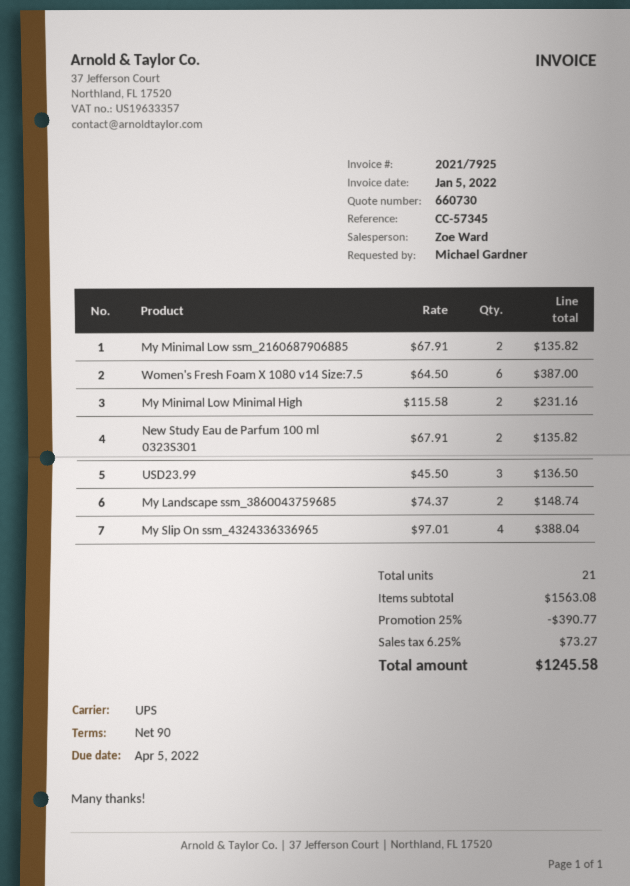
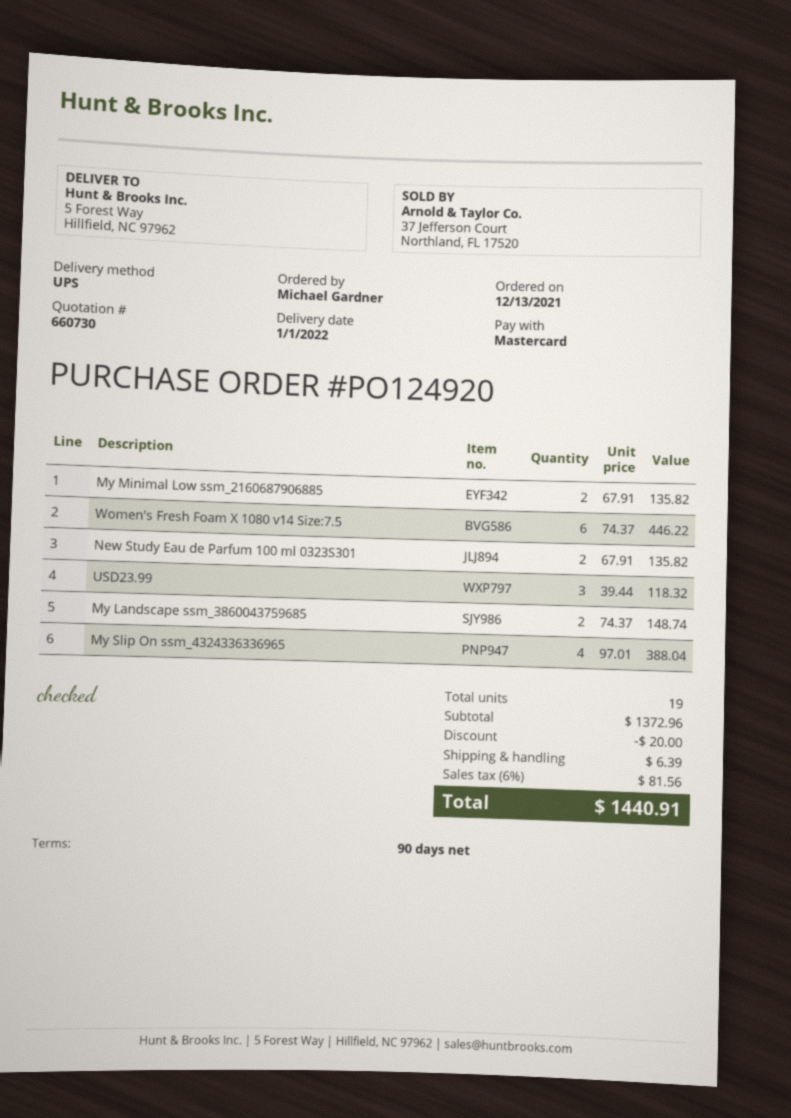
Women's Fresh Foam X 1080 v14 Size:7.5: 6 x 64.50 = 387.00 -> 6 x 74.37 = 446.22
My Minimal Low Minimal High: 2 x 115.58 = 231.16 -> none
USD23.99: 3 x 45.50 = 136.50 -> 3 x 39.44 = 118.32
total quantity: 21 -> 19
subtotal: 1563.08 -> 1372.96
discount: 390.77 -> 20.00
shipping: none -> 6.39
tax: 6.25% = 73.27 -> 6% = 81.56
total: 1245.58 -> 1440.91

